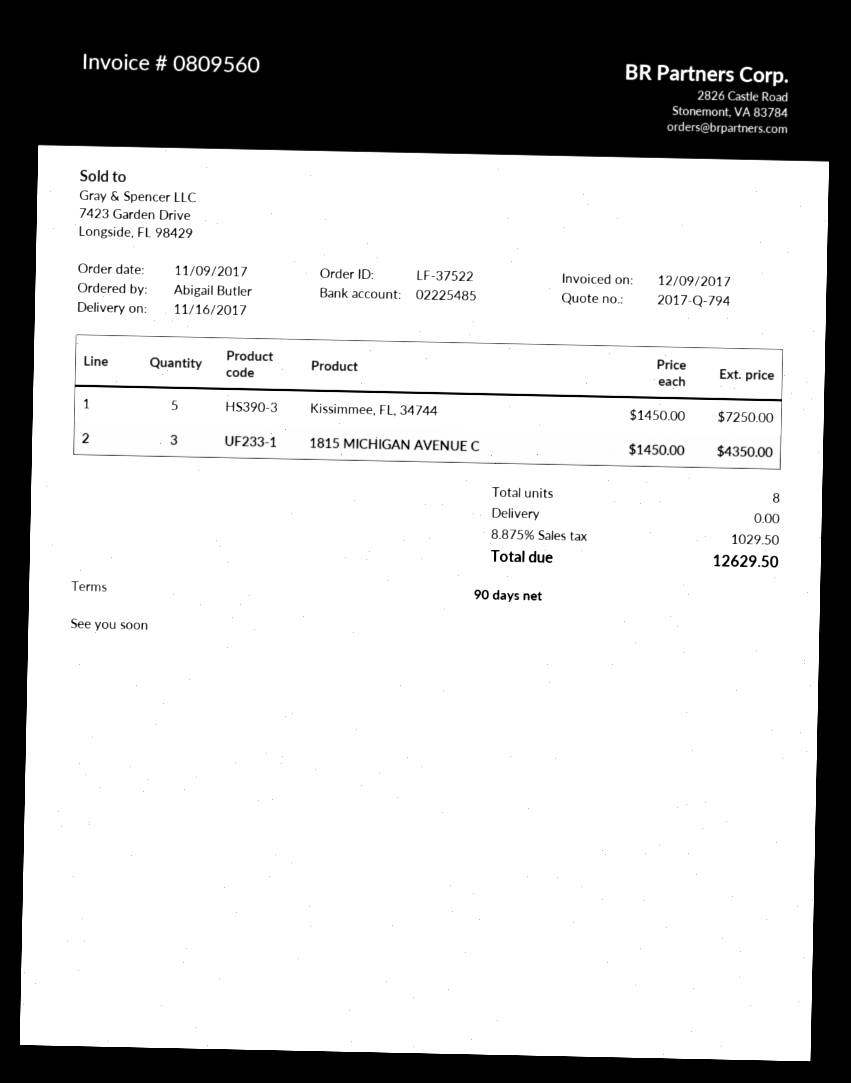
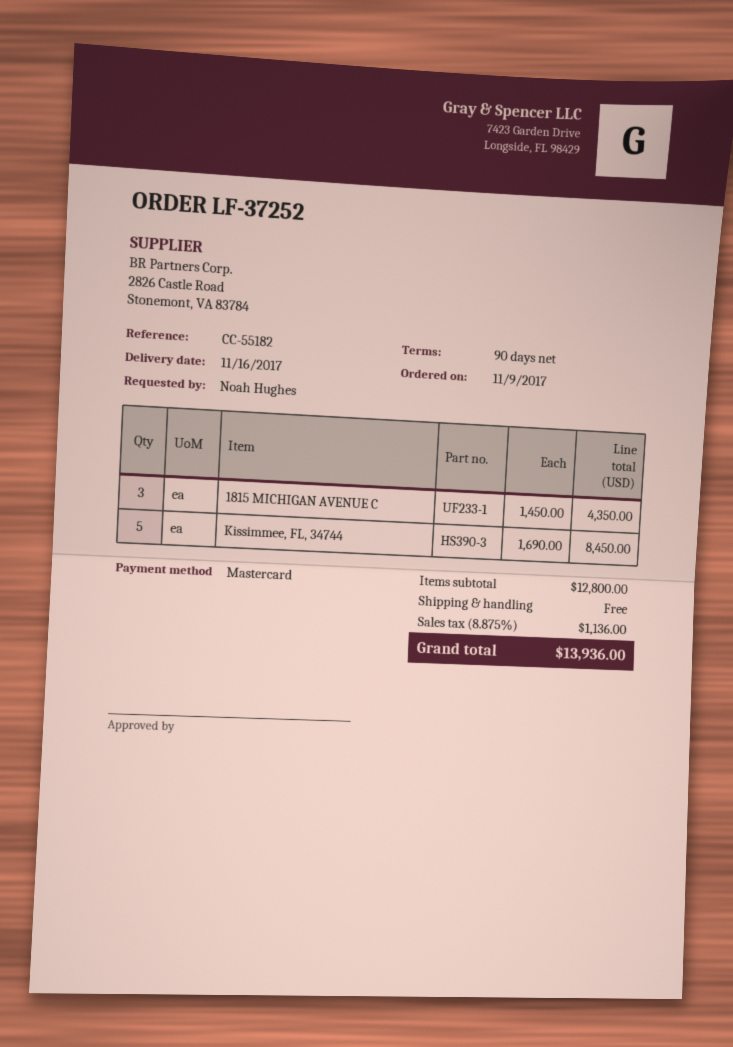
order number: LF-37522 -> LF-37252
ordered by: Abigail Butler -> Noah Hughes
Kissimmee, FL, 34744: 5 x 1450.00 = 7250.00 -> 5 x 1690.00 = 8450.00
tax: 8.875% = 1029.50 -> 8.875% = 1136.00
total: 12629.50 -> 13936.00

